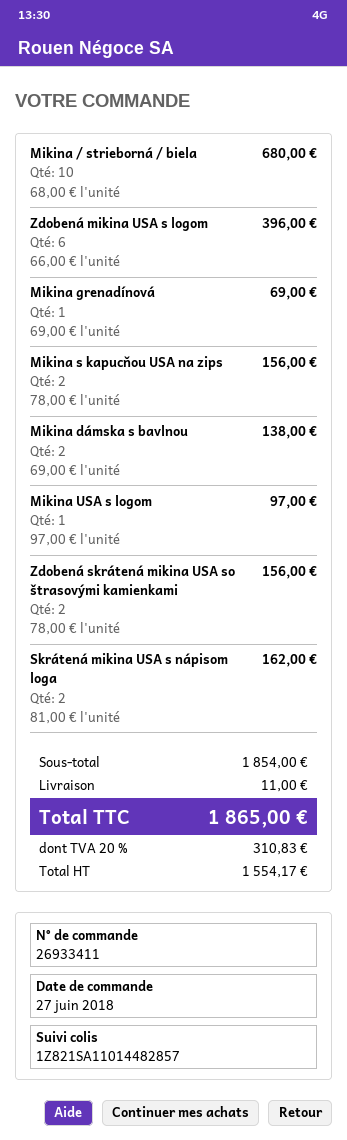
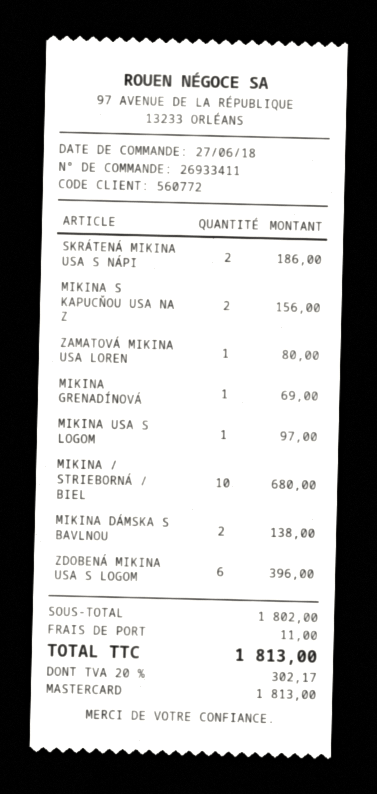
Zdobená skrátená mikina USA so štrasovými kamienkami: 2 for 156.00 -> none
Skrátená mikina USA s nápisom loga: 2 for 162.00 -> 2 for 186.00
ZAMATOVÁ MIKINA USA LOREN: none -> 1 for 80.00
subtotal: 1854.00 -> 1802.00
tax: 20% = 310.83 -> 20% = 302.17
total: 1865.00 -> 1813.00

